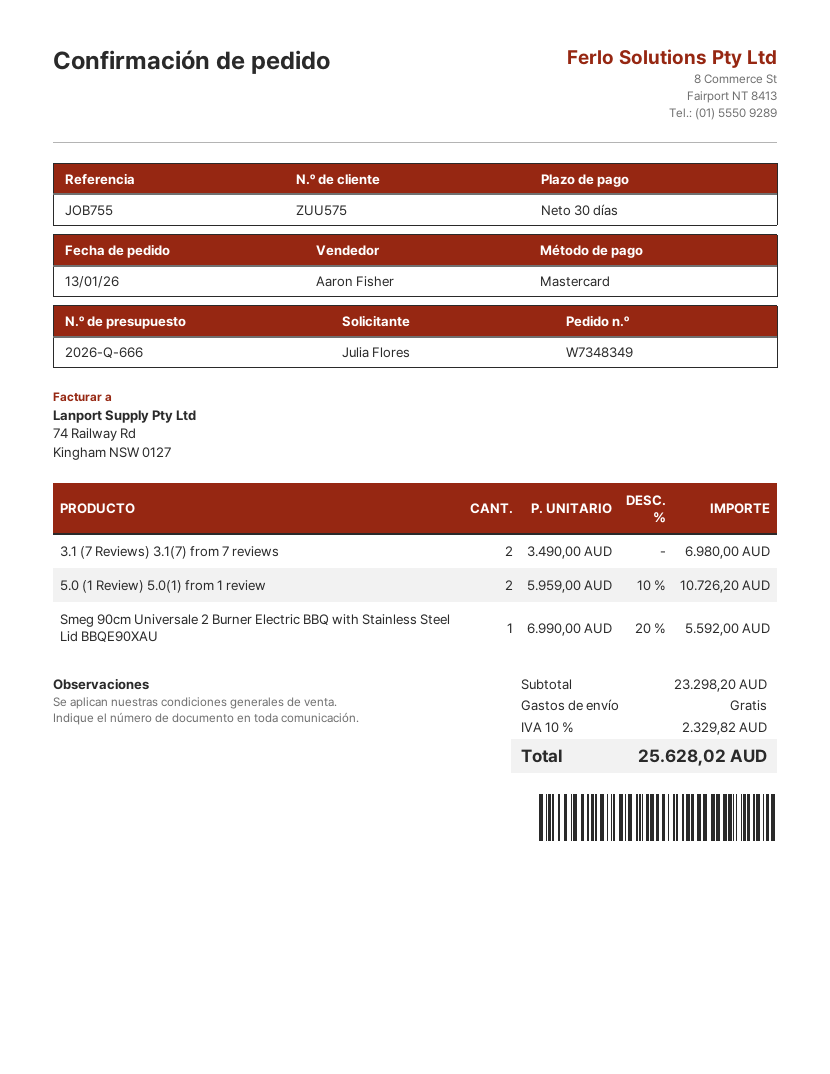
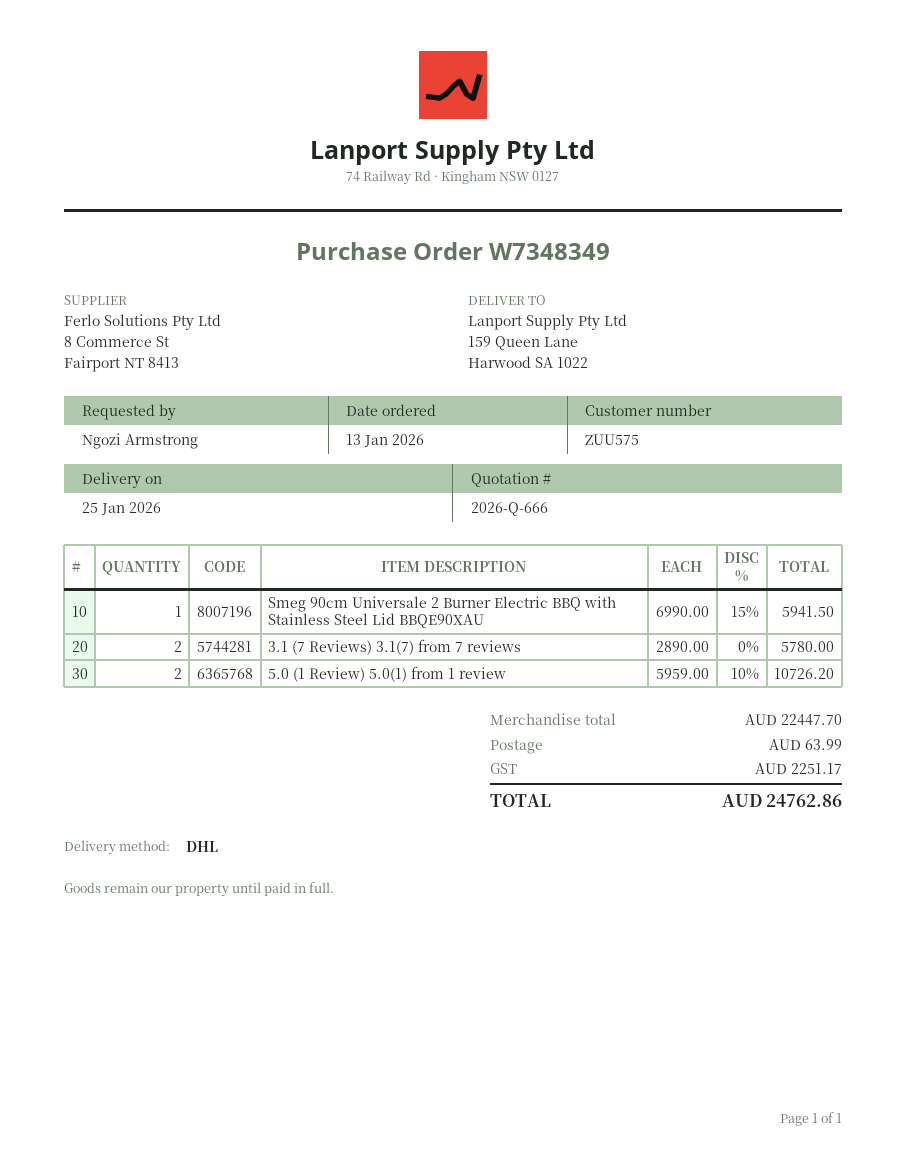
ordered by: Julia Flores -> Ngozi Armstrong
3.1 (7 Reviews) 3.1(7) from 7 reviews: 2 x 3490.00 = 6980.00 -> 2 x 2890.00 = 5780.00
Smeg 90cm Universale 2 Burner Electric BBQ with Stainless Steel Lid BBQE90XAU: 1 x 6990.00 - 20% = 5592.00 -> 1 x 6990.00 - 15% = 5941.50
subtotal: 23298.20 -> 22447.70
shipping: 0.00 -> 63.99
tax: 2329.82 -> 2251.17
total: 25628.02 -> 24762.86

